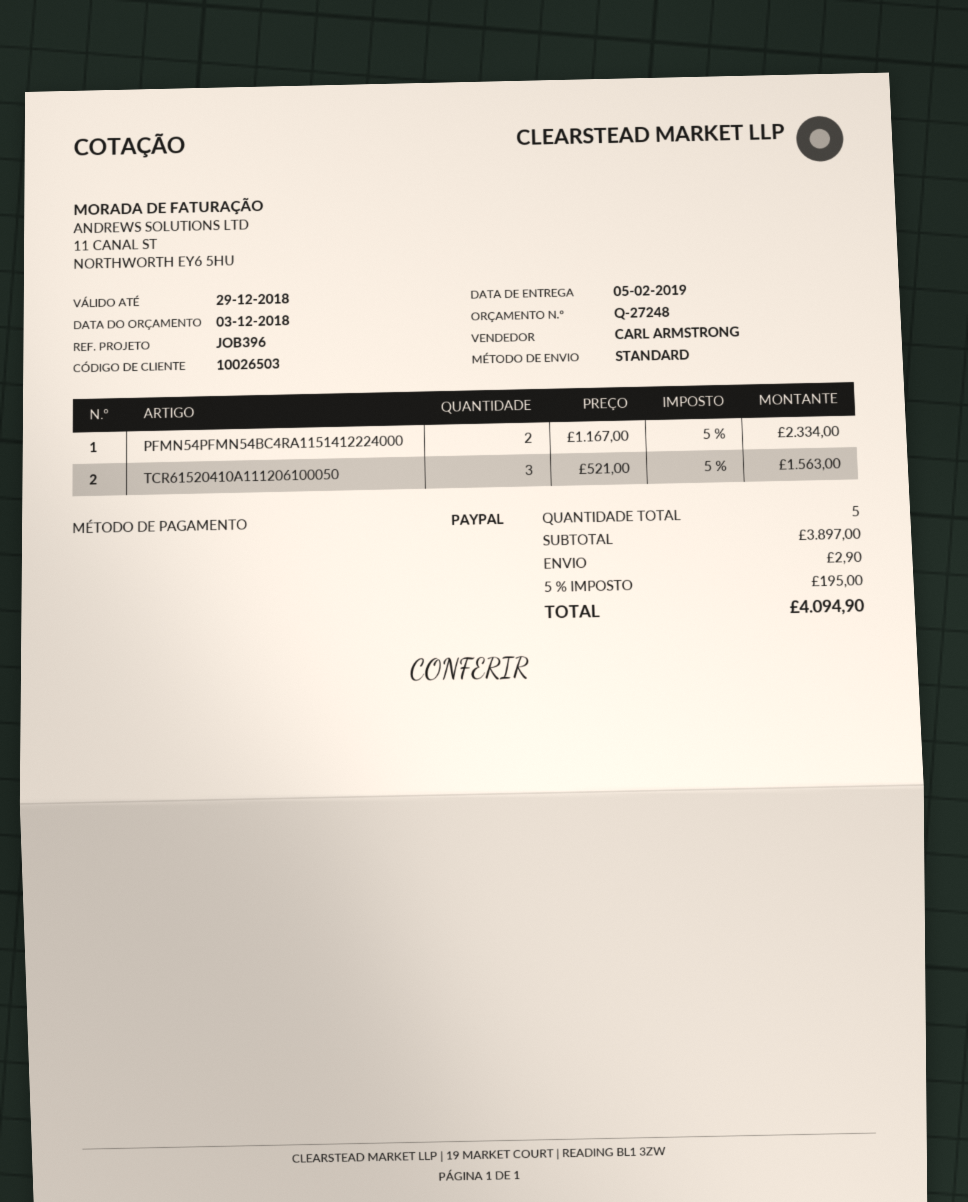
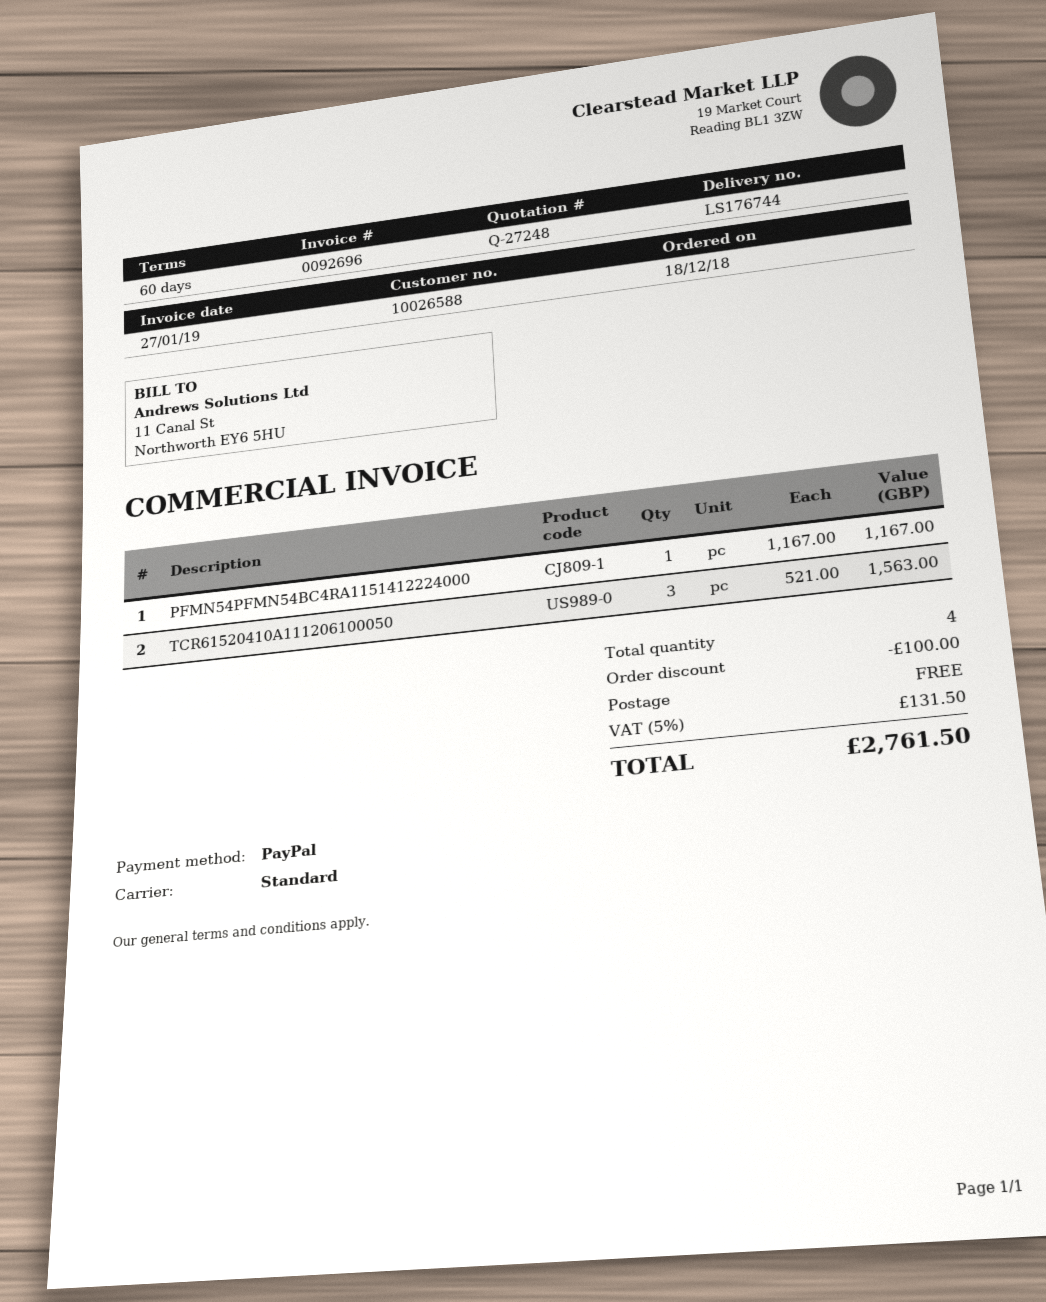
customer number: 10026503 -> 10026588
PFMN54PFMN54BC4RA1151412224000: 2 x 1167.00 = 2334.00 -> 1 x 1167.00 = 1167.00
total quantity: 5 -> 4
discount: none -> 100.00
shipping: 2.90 -> 0.00
tax: 5% = 195.00 -> 5% = 131.50
total: 4094.90 -> 2761.50

